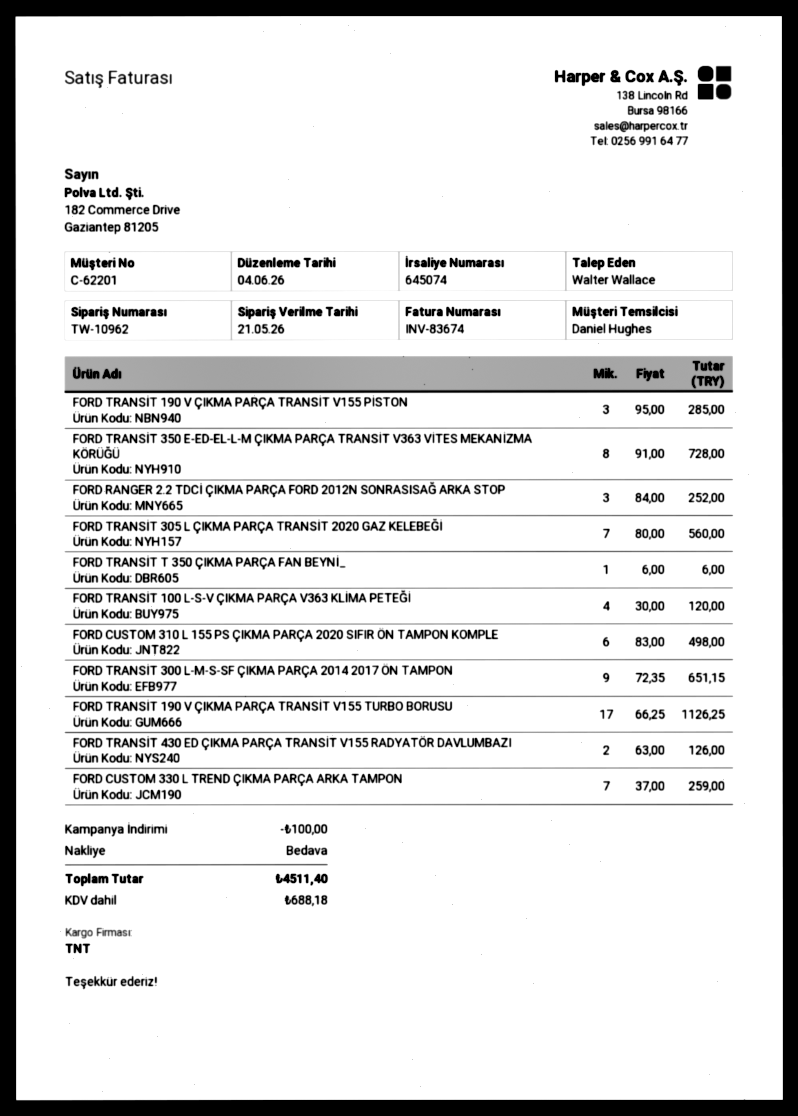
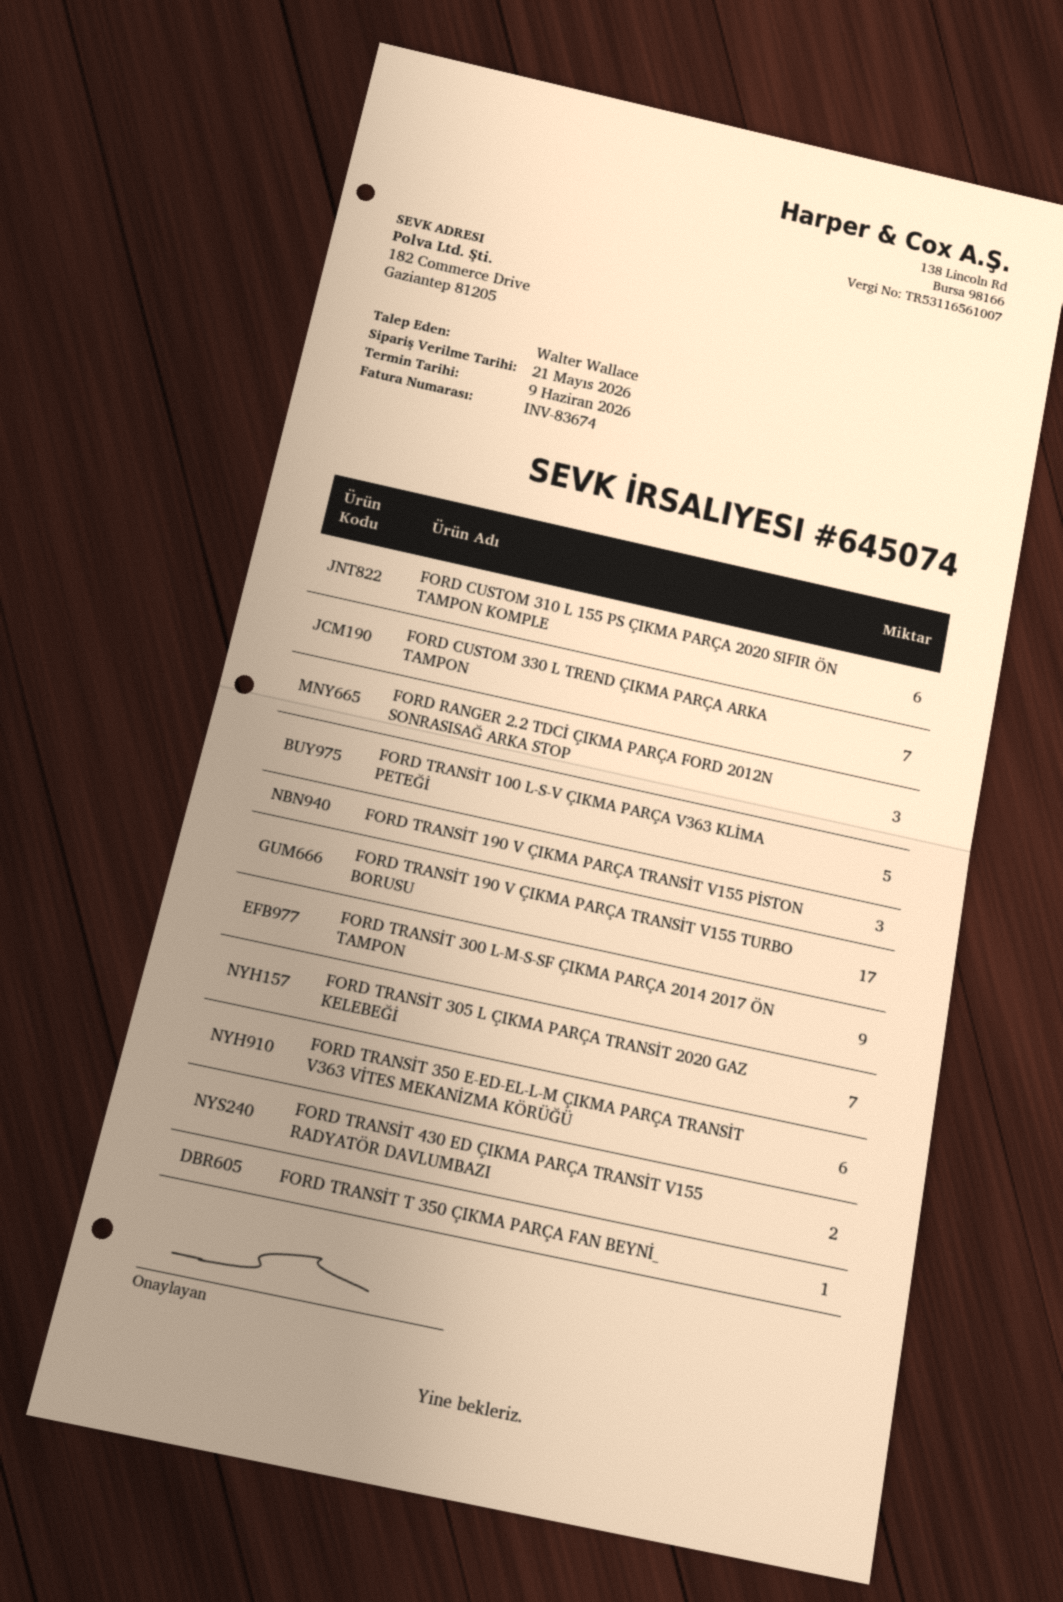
FORD TRANSİT 350 E-ED-EL-L-M ÇIKMA PARÇA TRANSİT V363 VİTES MEKANİZMA KÖRÜĞÜ: 8 -> 6
FORD TRANSİT 100 L-S-V ÇIKMA PARÇA V363 KLİMA PETEĞİ: 4 -> 5

